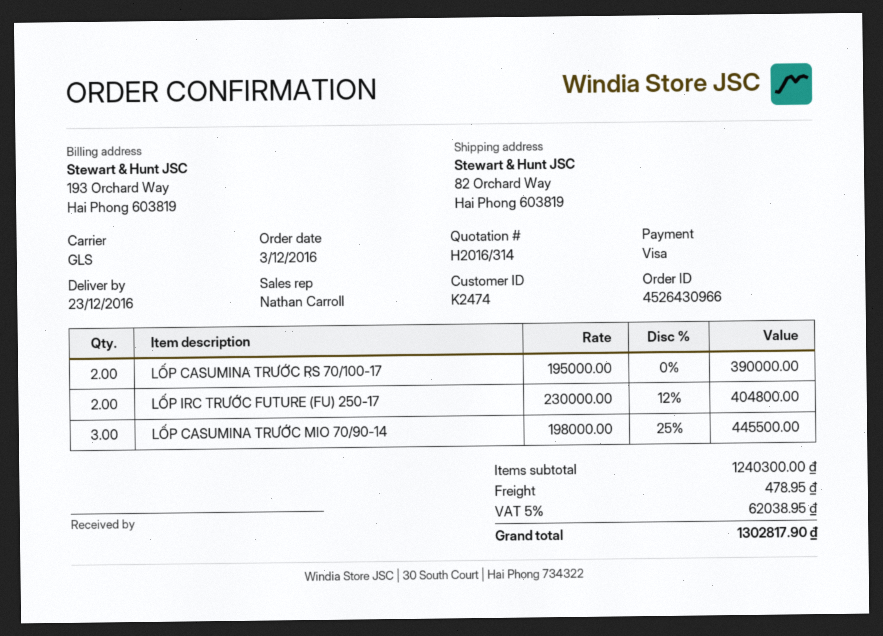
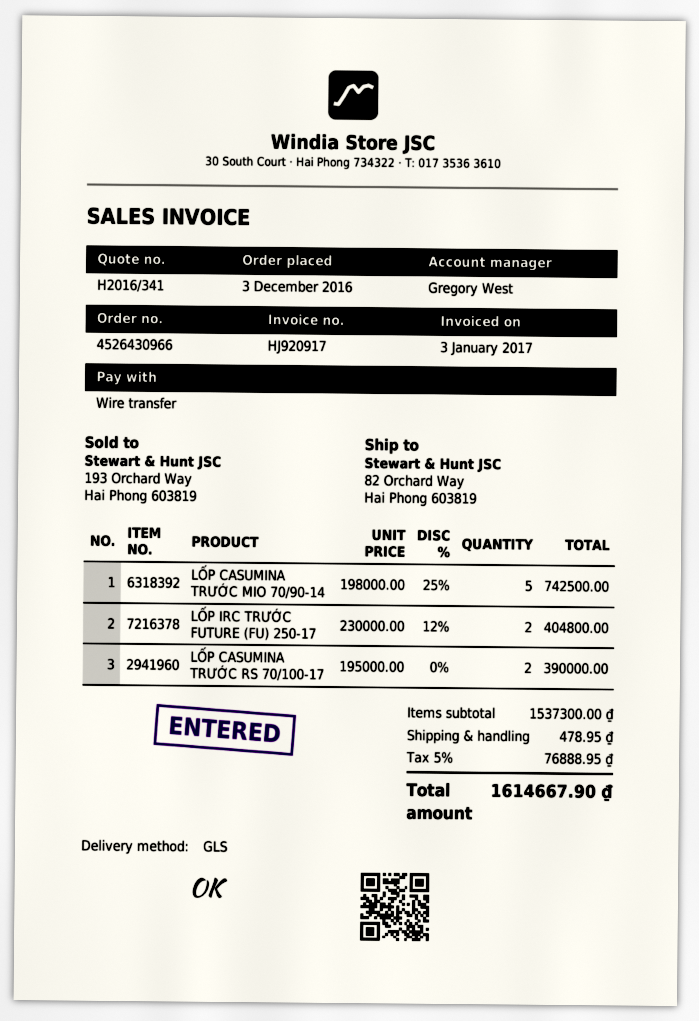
quote number: H2016/314 -> H2016/341
sales rep: Nathan Carroll -> Gregory West
payment method: Visa -> bank transfer
LỐP CASUMINA TRƯỚC MIO 70/90-14: 3 x 198000.00 - 25% = 445500.00 -> 5 x 198000.00 - 25% = 742500.00
subtotal: 1240300.00 -> 1537300.00
tax: 5% = 62038.95 -> 5% = 76888.95
total: 1302817.90 -> 1614667.90

